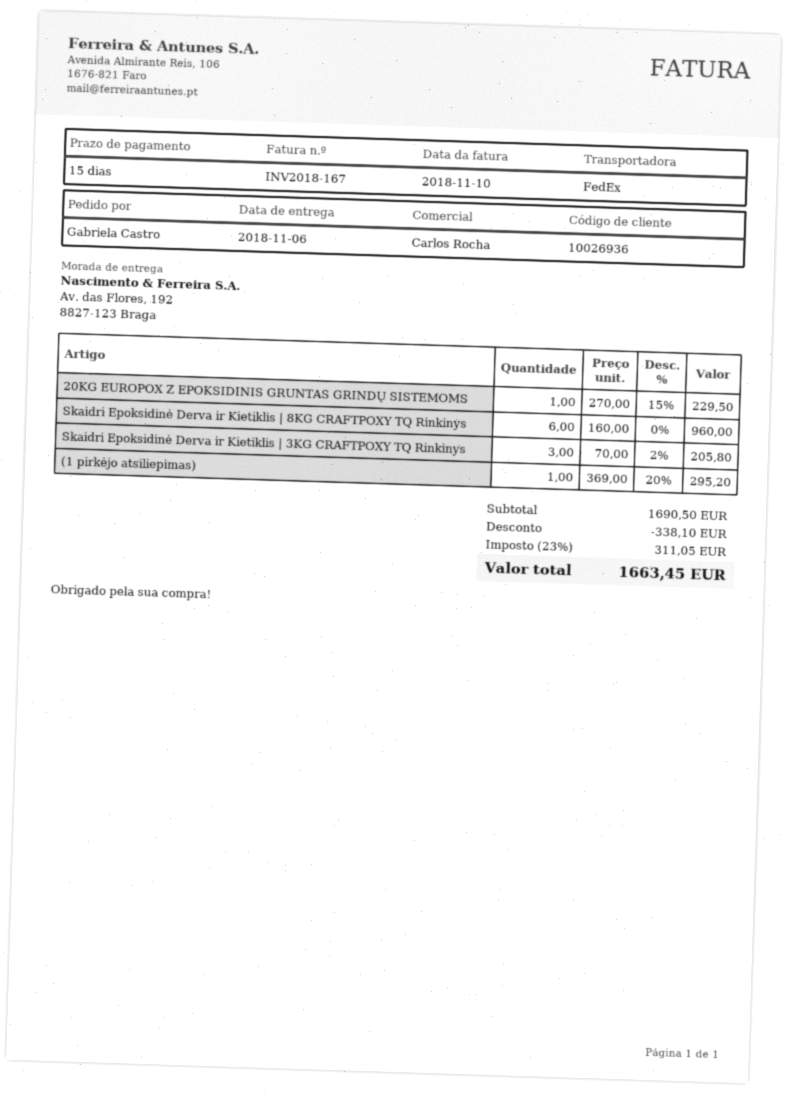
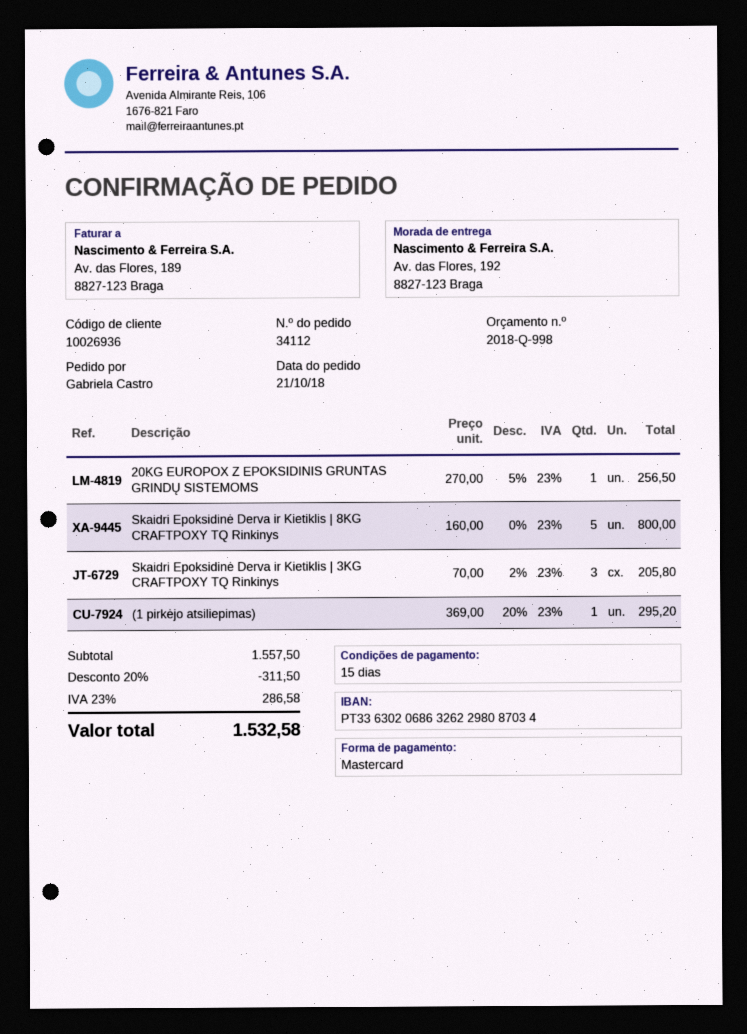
20KG EUROPOX Z EPOKSIDINIS GRUNTAS GRINDŲ SISTEMOMS: 1 x 270.00 - 15% = 229.50 -> 1 x 270.00 - 5% = 256.50
Skaidri Epoksidinė Derva ir Kietiklis | 8KG CRAFTPOXY TQ Rinkinys: 6 x 160.00 = 960.00 -> 5 x 160.00 = 800.00
subtotal: 1690.50 -> 1557.50
discount: 338.10 -> 311.50
tax: 23% = 311.05 -> 23% = 286.58
total: 1663.45 -> 1532.58

